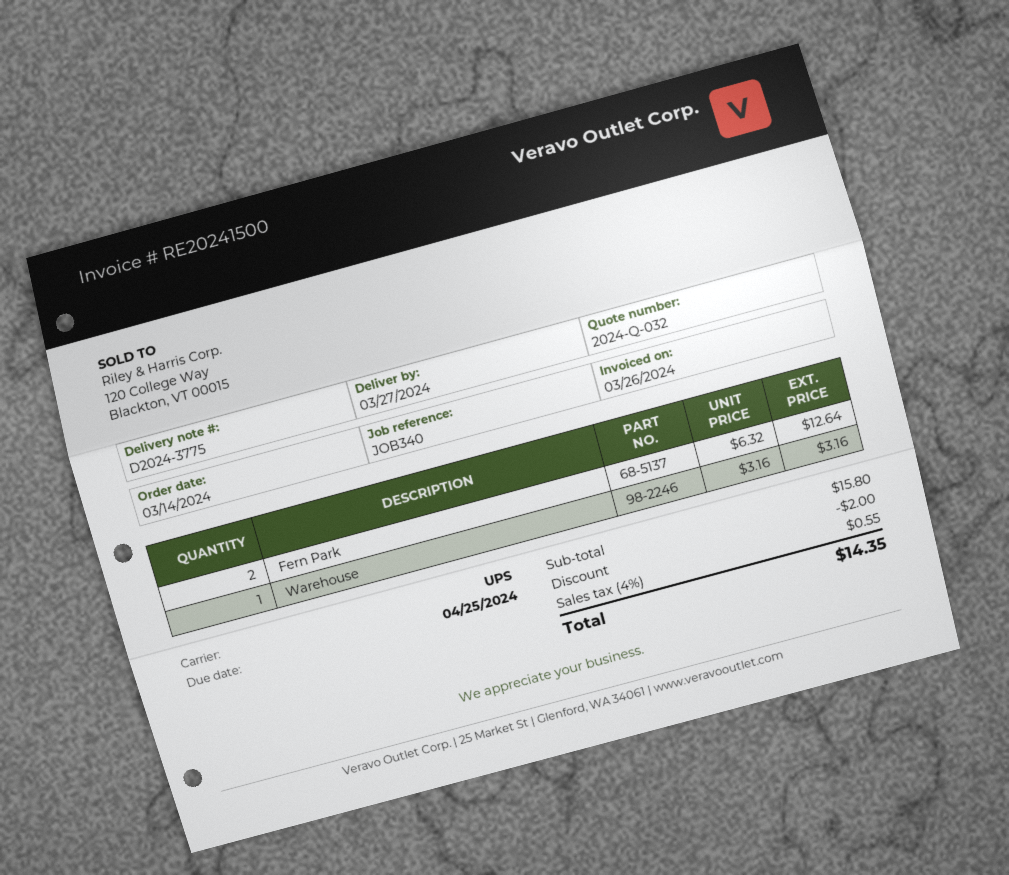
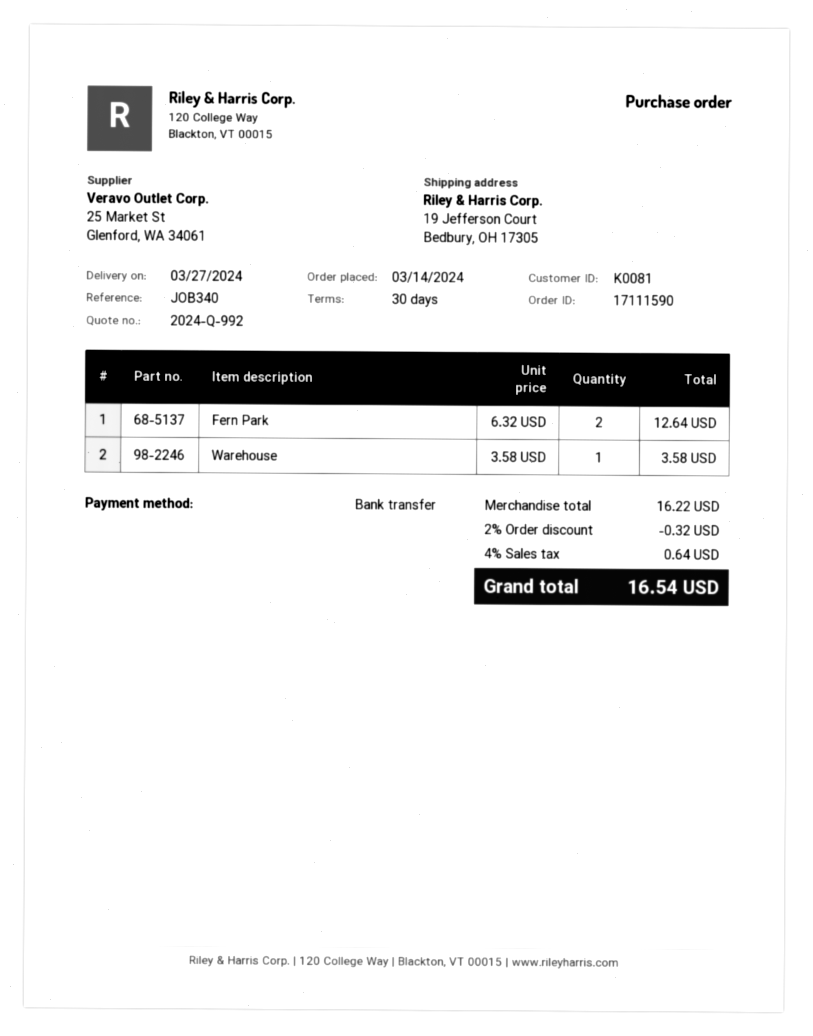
quote number: 2024-Q-032 -> 2024-Q-992
Warehouse: 1 x 3.16 = 3.16 -> 1 x 3.58 = 3.58
subtotal: 15.80 -> 16.22
discount: 2.00 -> 0.32
tax: 4% = 0.55 -> 4% = 0.64
total: 14.35 -> 16.54

